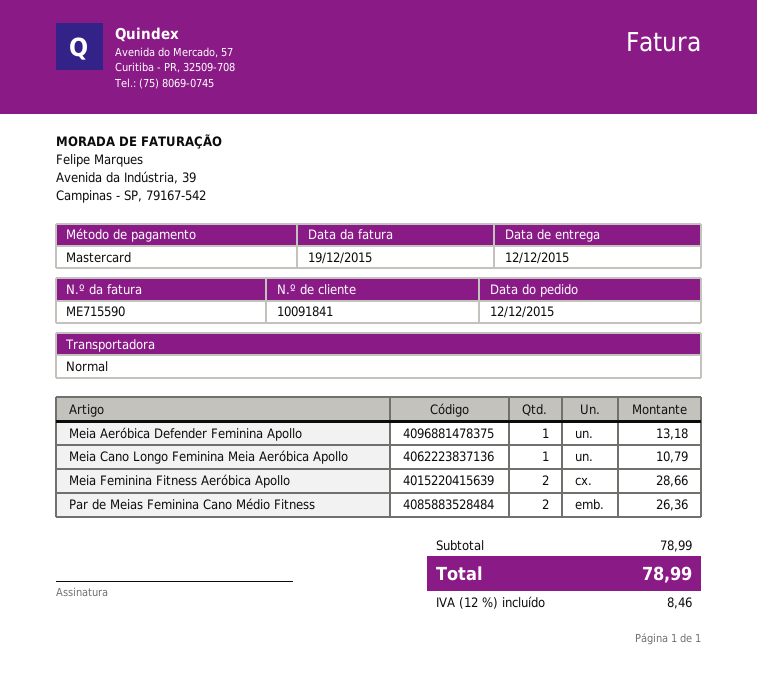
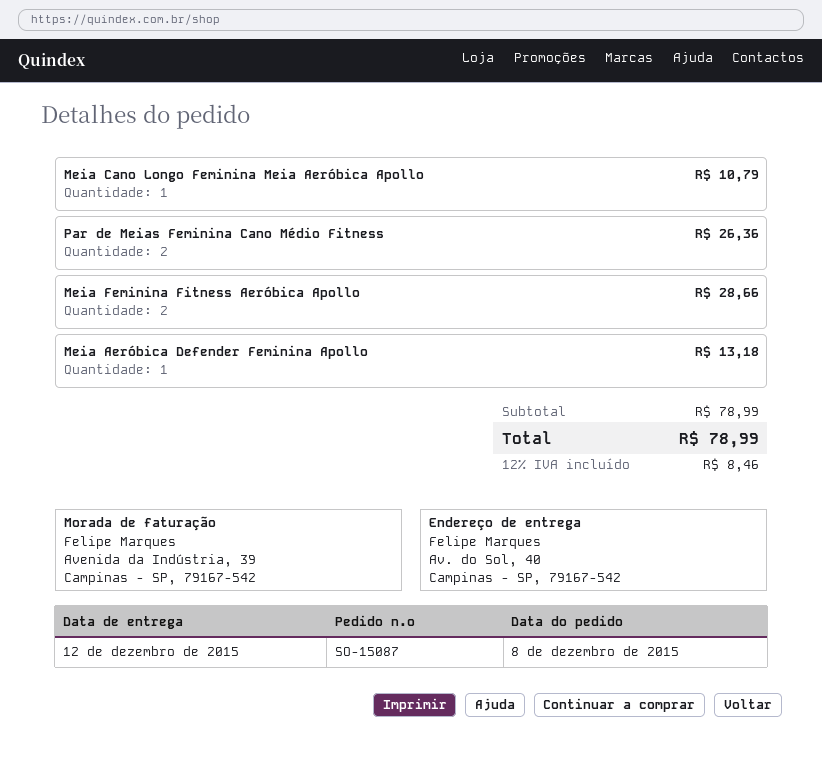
order date: 2015-12-12 -> 2015-12-08

